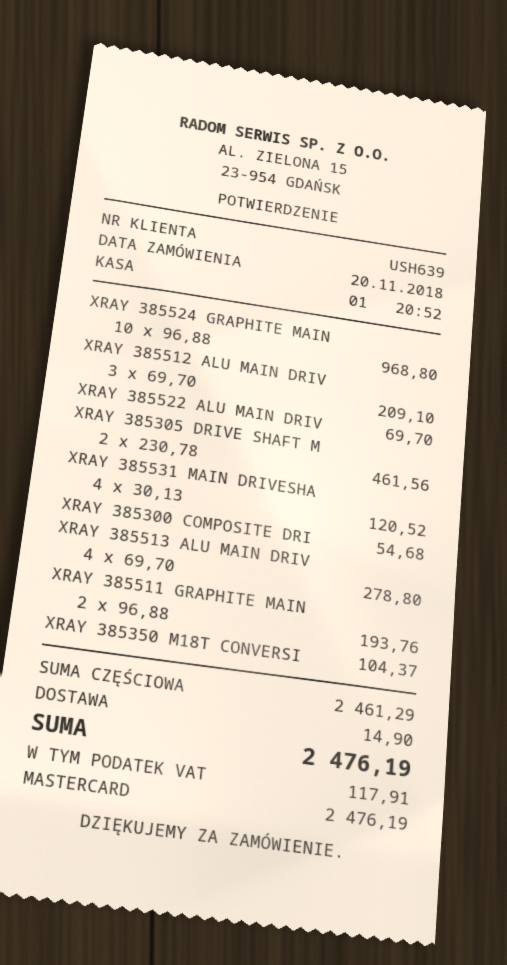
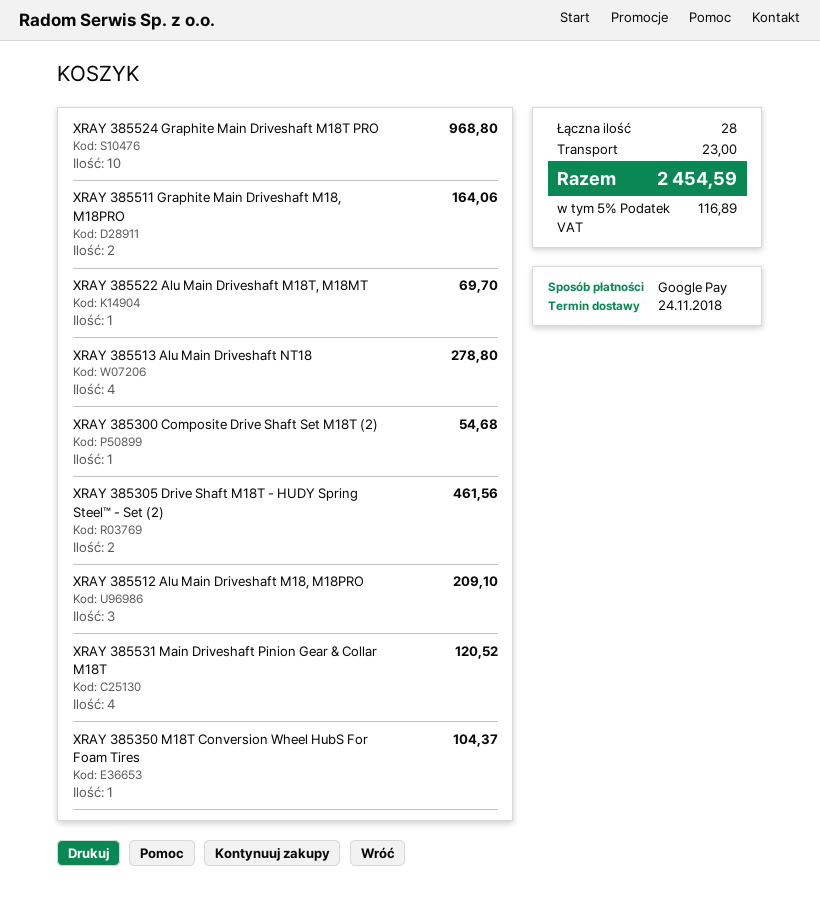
payment method: Mastercard -> Google Pay
XRAY 385511 GRAPHITE MAIN: 2 for 193.76 -> 2 for 164.06
shipping: 14.90 -> 23.00
tax: 117.91 -> 116.89
total: 2476.19 -> 2454.59

